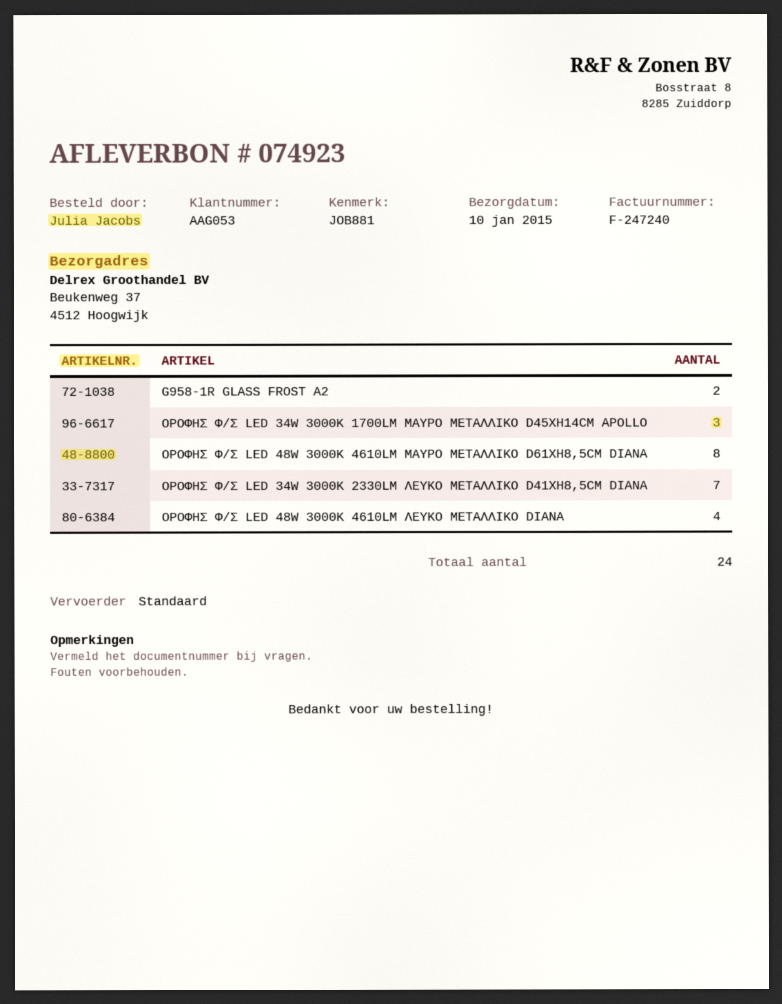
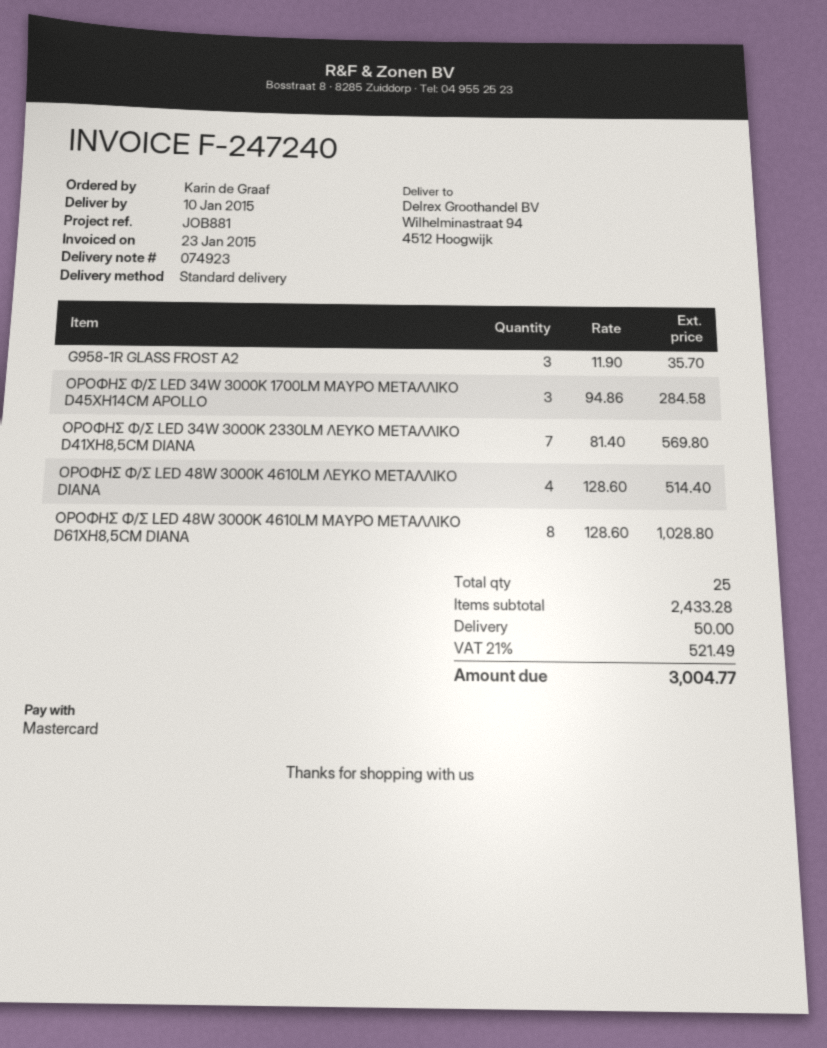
ordered by: Julia Jacobs -> Karin de Graaf
ship to: Beukenweg 37, 4512 Hoogwijk -> Wilhelminastraat 94, 4512 Hoogwijk
G958-1R GLASS FROST A2: 2 -> 3
total quantity: 24 -> 25

